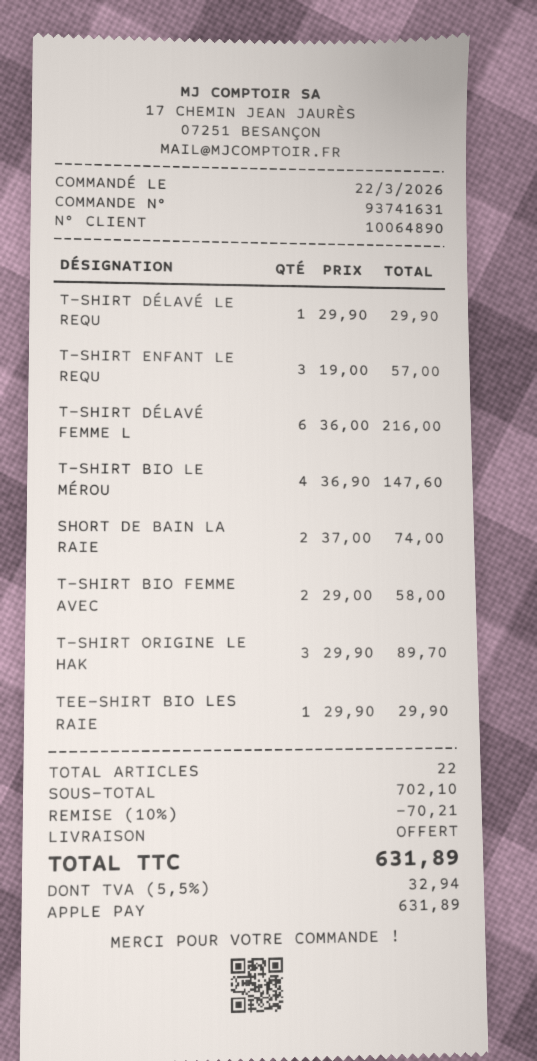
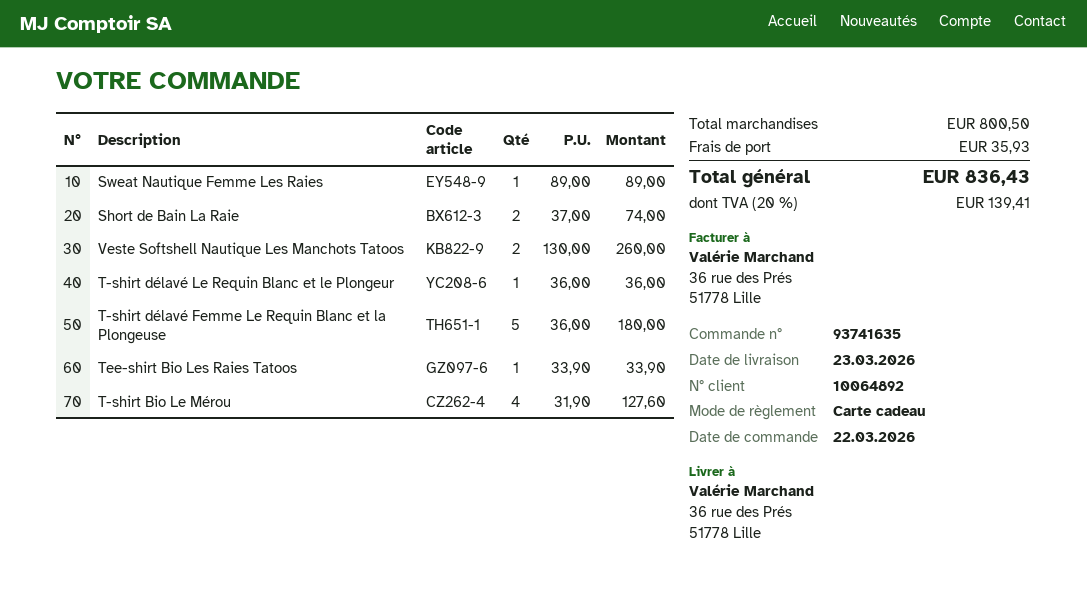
order number: 93741631 -> 93741635
customer number: 10064890 -> 10064892
payment method: Apple Pay -> gift card
T-SHIRT DÉLAVÉ LE REQU: 1 x 29.90 = 29.90 -> 1 x 36.00 = 36.00
T-SHIRT ENFANT LE REQU: 3 x 19.00 = 57.00 -> none
T-SHIRT DÉLAVÉ FEMME L: 6 x 36.00 = 216.00 -> 5 x 36.00 = 180.00
T-SHIRT BIO LE MÉROU: 4 x 36.90 = 147.60 -> 4 x 31.90 = 127.60
T-SHIRT BIO FEMME AVEC: 2 x 29.00 = 58.00 -> none
T-SHIRT ORIGINE LE HAK: 3 x 29.90 = 89.70 -> none
TEE-SHIRT BIO LES RAIE: 1 x 29.90 = 29.90 -> 1 x 33.90 = 33.90
Sweat Nautique Femme Les Raies: none -> 1 x 89.00 = 89.00
Veste Softshell Nautique Les Manchots Tatoos: none -> 2 x 130.00 = 260.00
subtotal: 702.10 -> 800.50
discount: 10% = 70.21 -> none
shipping: 0.00 -> 35.93
tax: 5.5% = 32.94 -> 20% = 139.41
total: 631.89 -> 836.43

